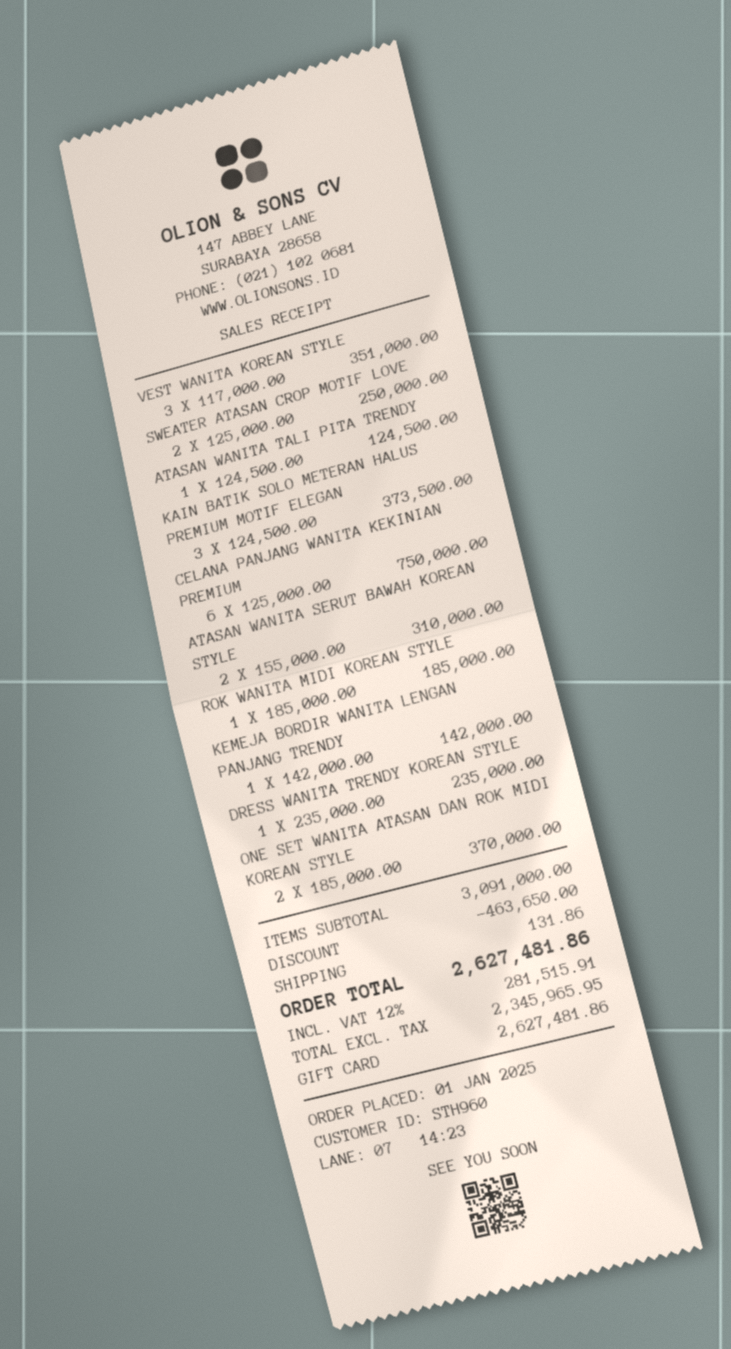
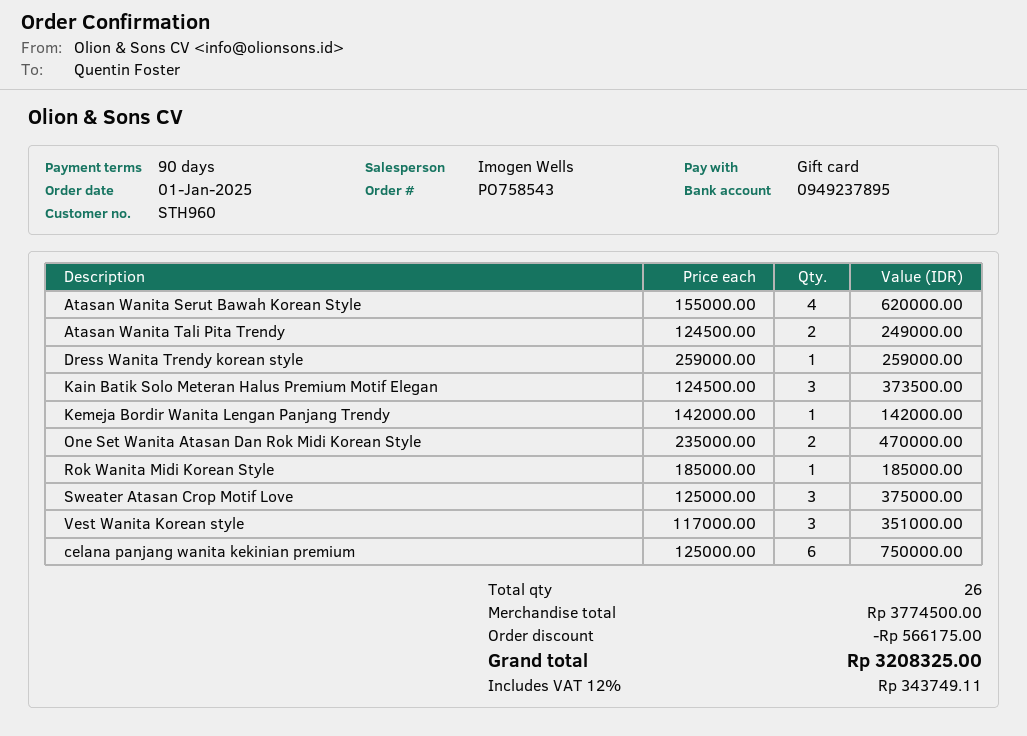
SWEATER ATASAN CROP MOTIF LOVE: 2 x 125000.00 = 250000.00 -> 3 x 125000.00 = 375000.00
ATASAN WANITA TALI PITA TRENDY: 1 x 124500.00 = 124500.00 -> 2 x 124500.00 = 249000.00
ATASAN WANITA SERUT BAWAH KOREAN STYLE: 2 x 155000.00 = 310000.00 -> 4 x 155000.00 = 620000.00
DRESS WANITA TRENDY KOREAN STYLE: 1 x 235000.00 = 235000.00 -> 1 x 259000.00 = 259000.00
ONE SET WANITA ATASAN DAN ROK MIDI KOREAN STYLE: 2 x 185000.00 = 370000.00 -> 2 x 235000.00 = 470000.00
subtotal: 3091000.00 -> 3774500.00
discount: 463650.00 -> 566175.00
shipping: 131.86 -> none
tax: 12% = 281515.91 -> 12% = 343749.11
total: 2627481.86 -> 3208325.00

